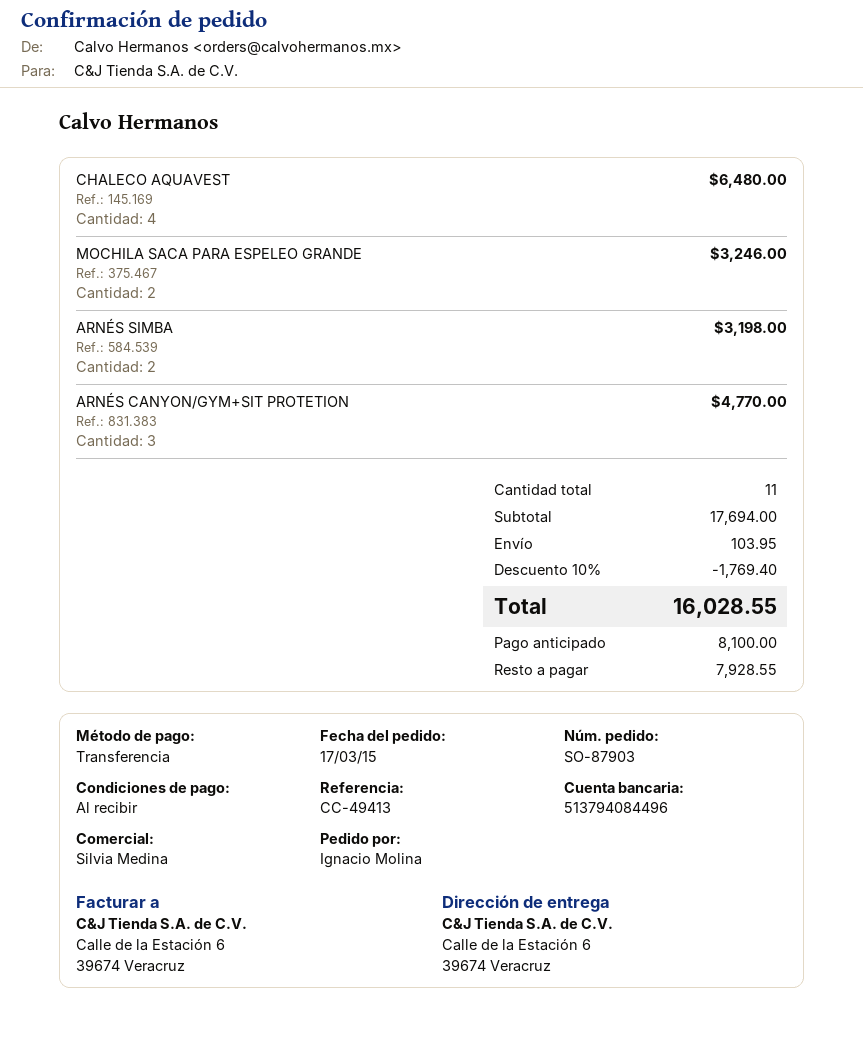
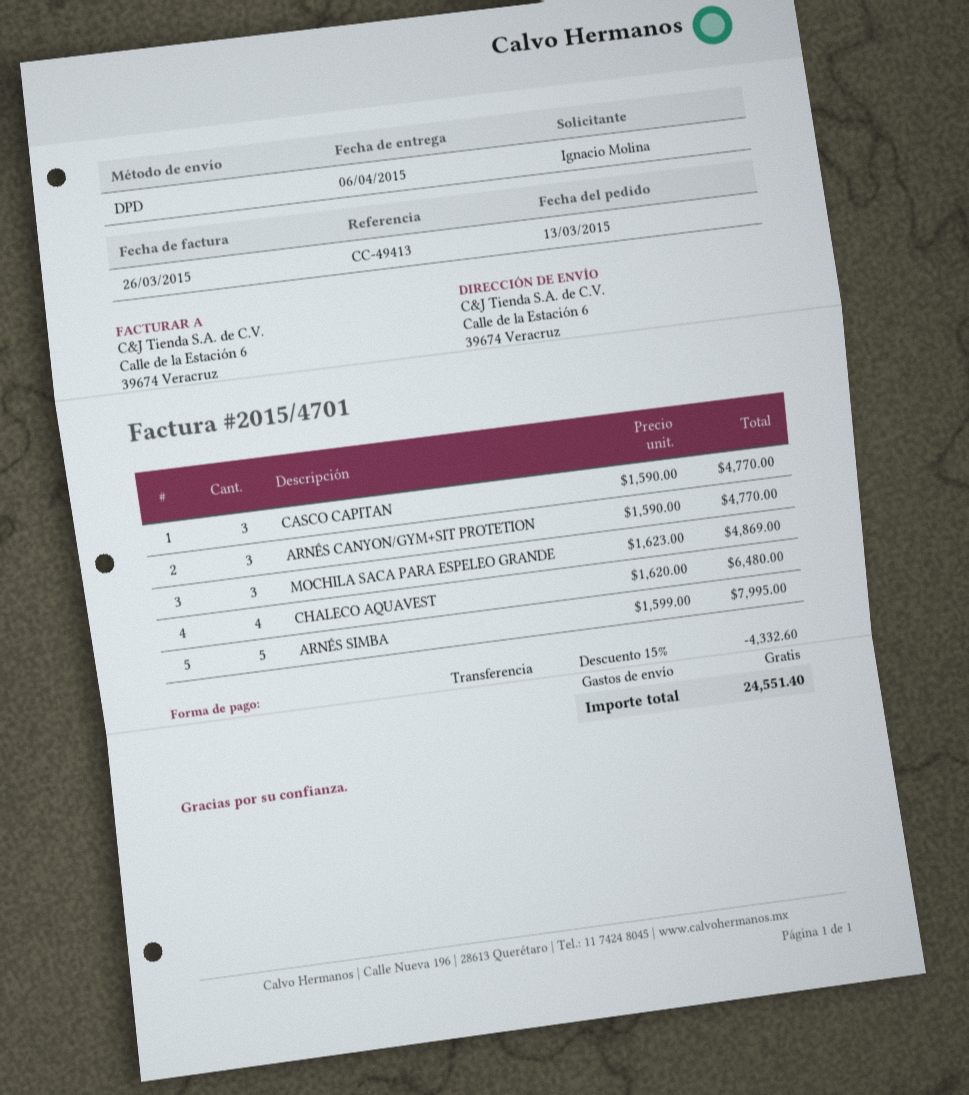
order date: 2015-03-17 -> 2015-03-13
MOCHILA SACA PARA ESPELEO GRANDE: 2 for 3246.00 -> 3 for 4869.00
ARNÉS SIMBA: 2 for 3198.00 -> 5 for 7995.00
CASCO CAPITAN: none -> 3 for 4770.00
discount: 10% = 1769.40 -> 15% = 4332.60
shipping: 103.95 -> 0.00
total: 16028.55 -> 24551.40

